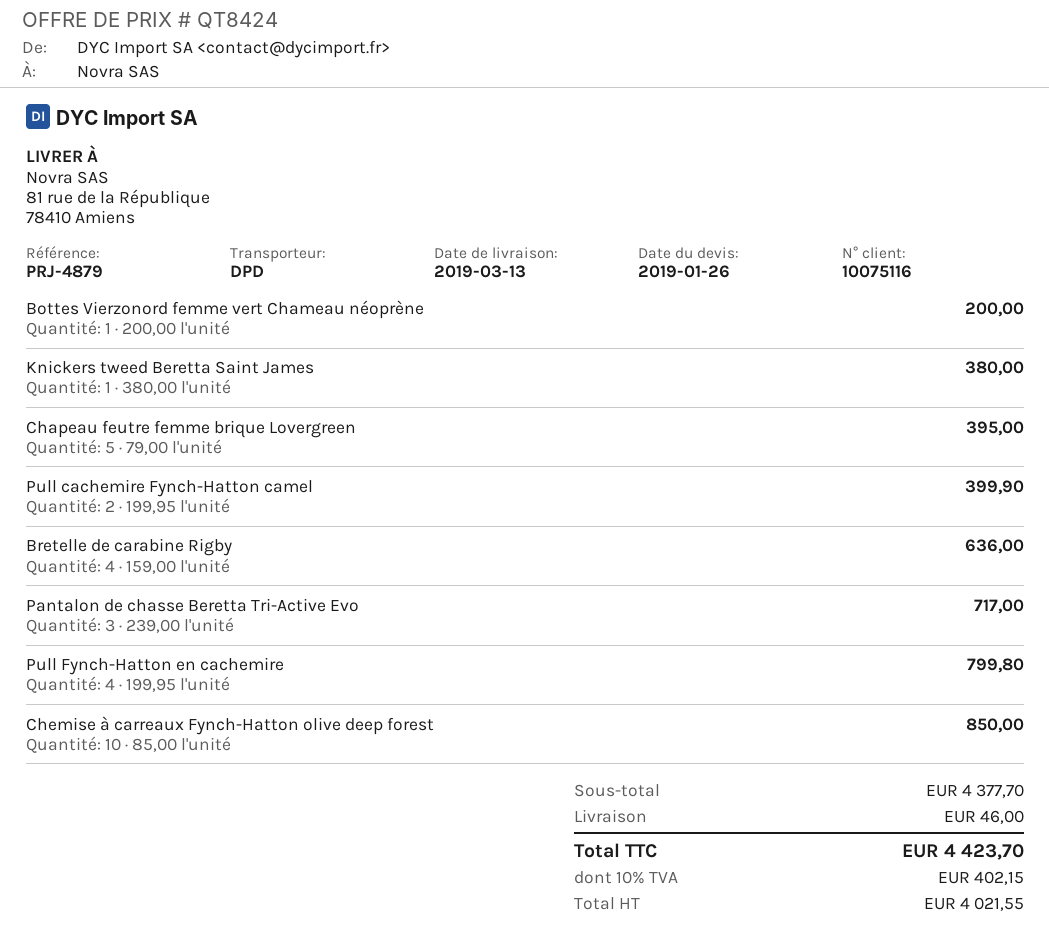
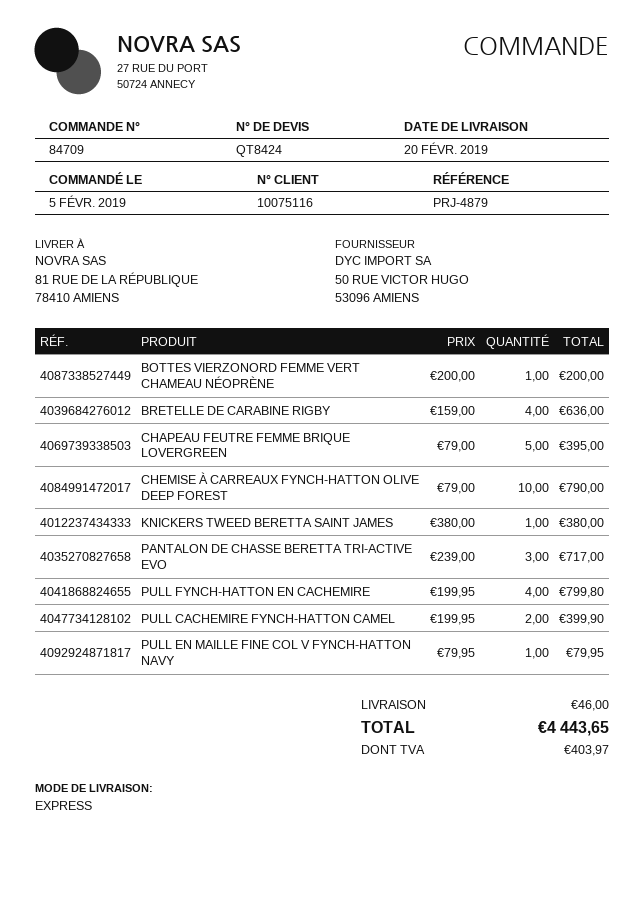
delivery date: 2019-03-13 -> 2019-02-20
shipping method: DPD -> express
Chemise à carreaux Fynch-Hatton olive deep forest: 10 x 85.00 = 850.00 -> 10 x 79.00 = 790.00
PULL EN MAILLE FINE COL V FYNCH-HATTON NAVY: none -> 1 x 79.95 = 79.95
tax: 402.15 -> 403.97
total: 4423.70 -> 4443.65

